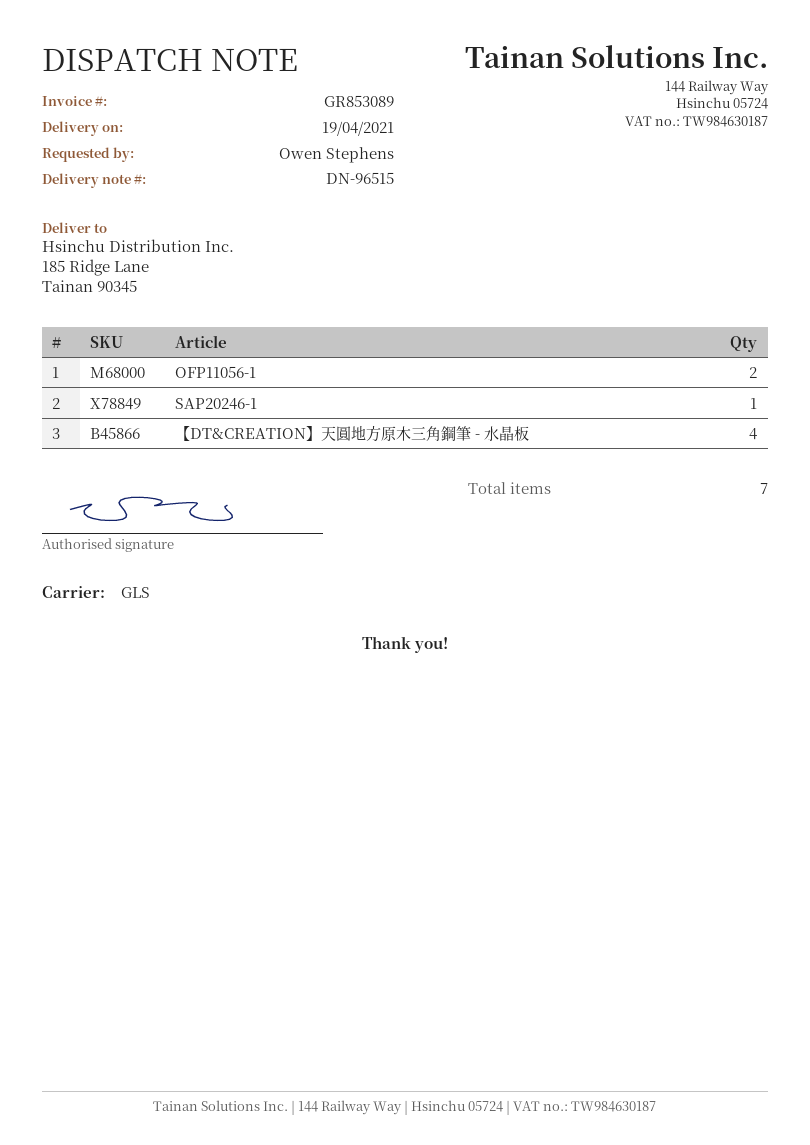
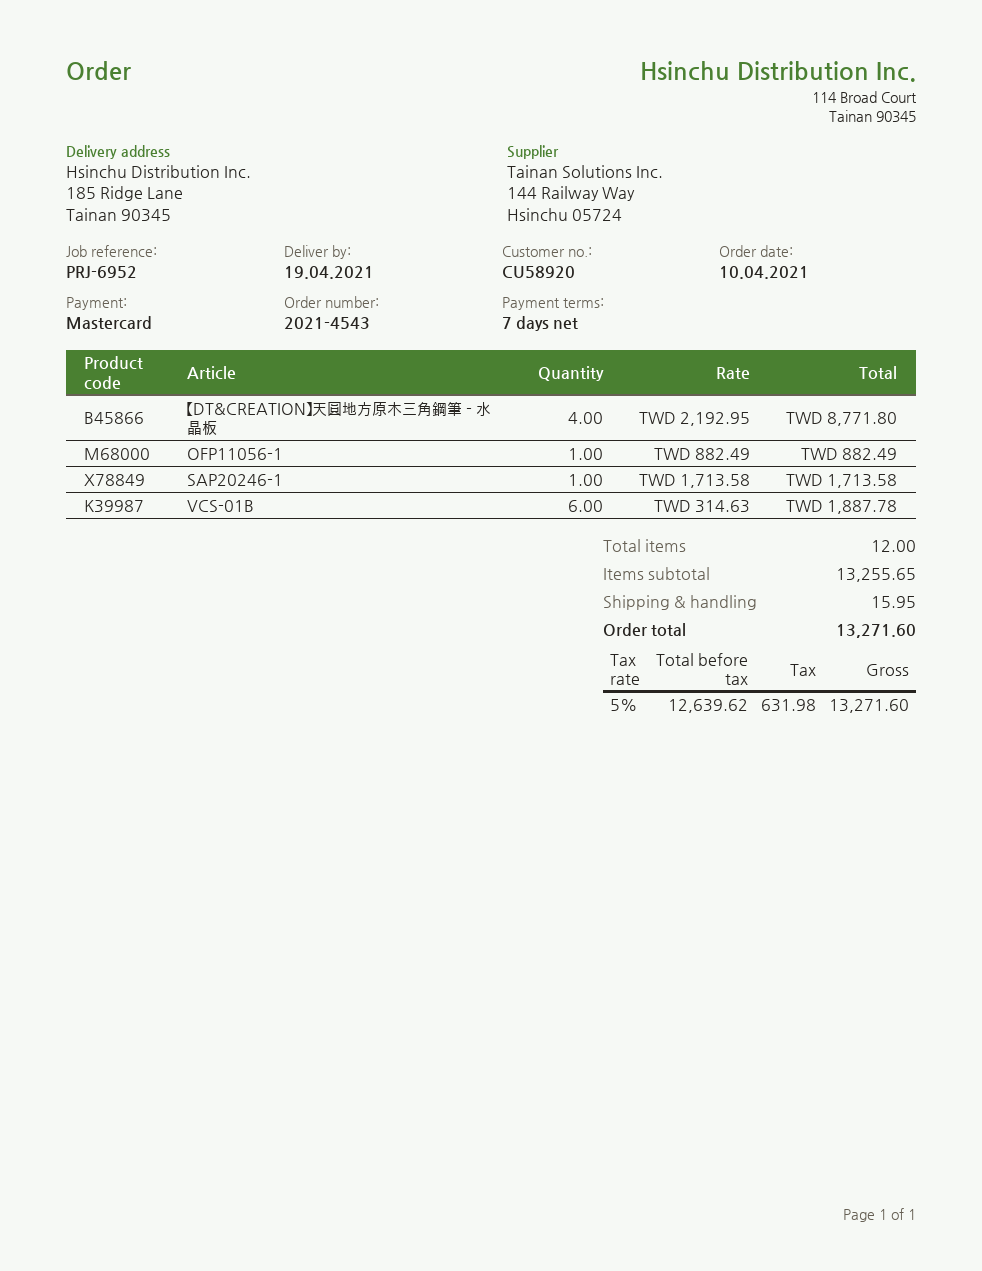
OFP11056-1: 2 -> 1
VCS-01B: none -> 6
total quantity: 7 -> 12

